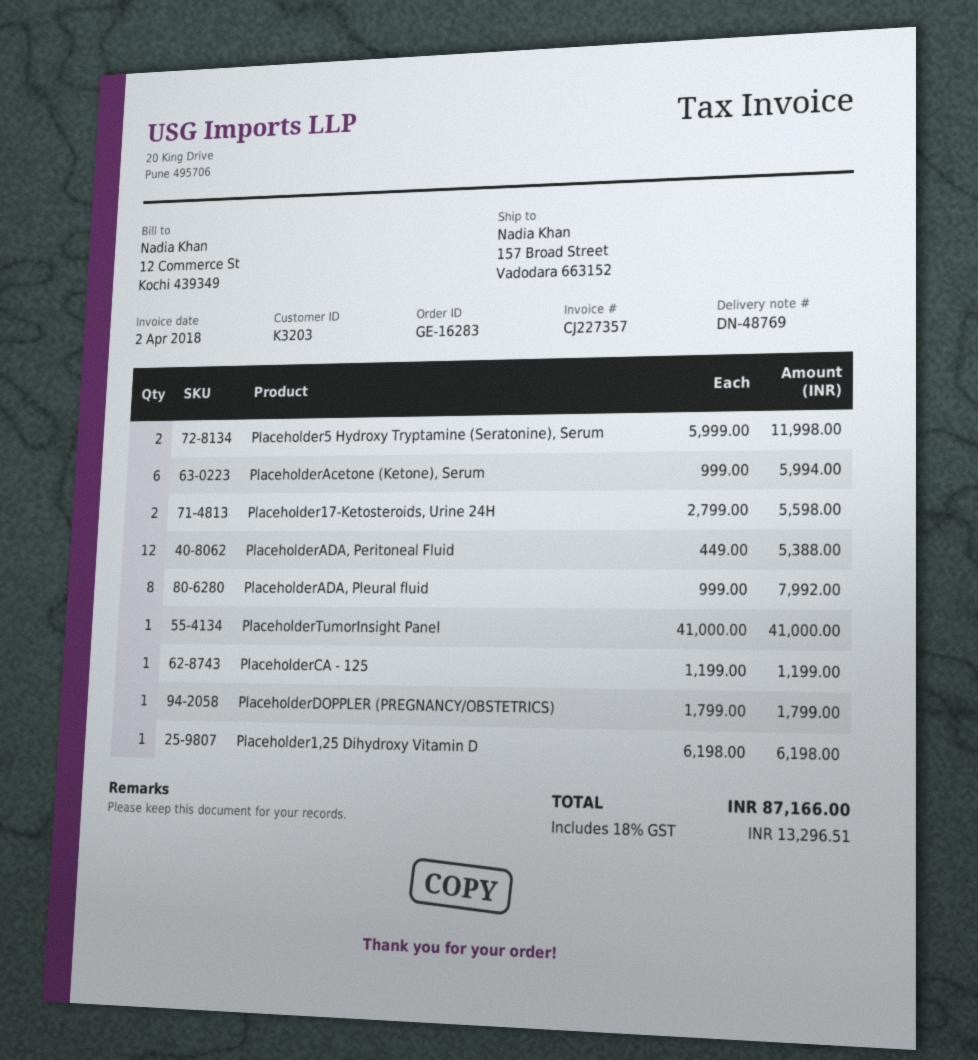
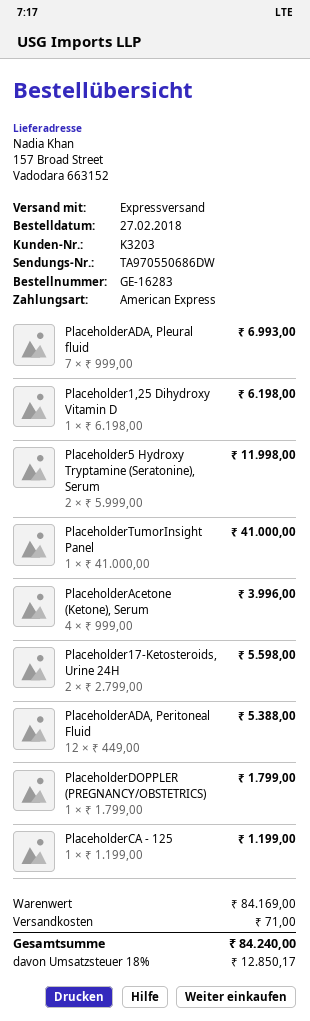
PlaceholderAcetone (Ketone), Serum: 6 x 999.00 = 5994.00 -> 4 x 999.00 = 3996.00
PlaceholderADA, Pleural fluid: 8 x 999.00 = 7992.00 -> 7 x 999.00 = 6993.00
shipping: none -> 71.00
tax: 18% = 13296.51 -> 18% = 12850.17
total: 87166.00 -> 84240.00

